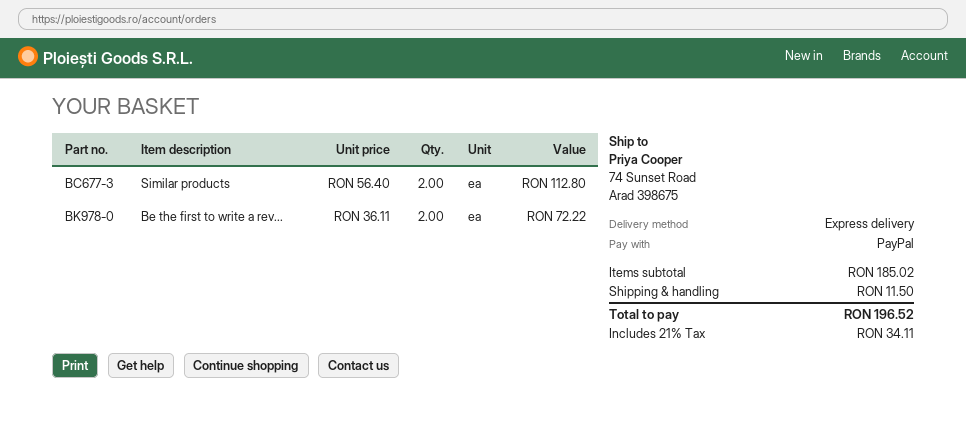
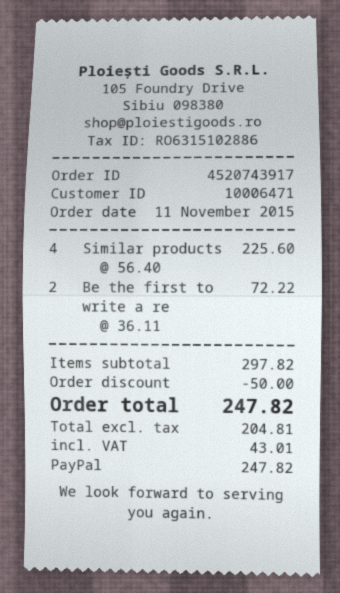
Similar products: 2 x 56.40 = 112.80 -> 4 x 56.40 = 225.60
subtotal: 185.02 -> 297.82
discount: none -> 50.00
shipping: 11.50 -> none
tax: 34.11 -> 43.01
total: 196.52 -> 247.82

